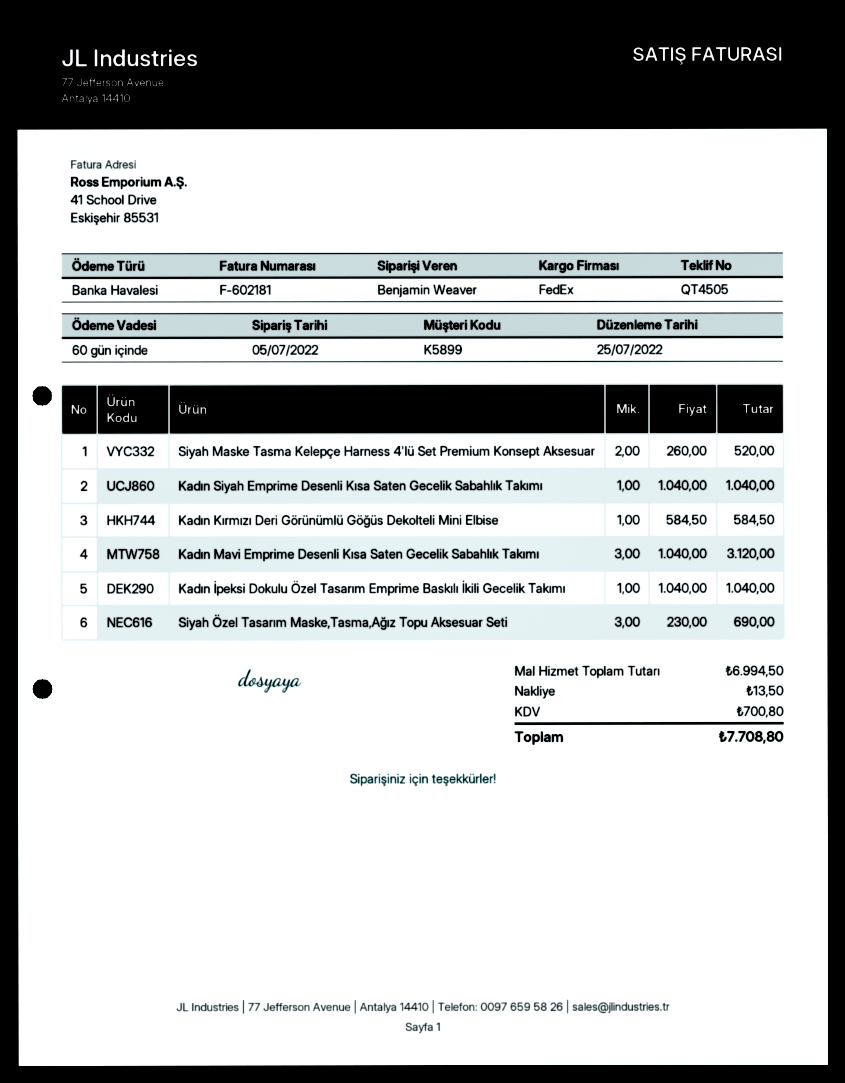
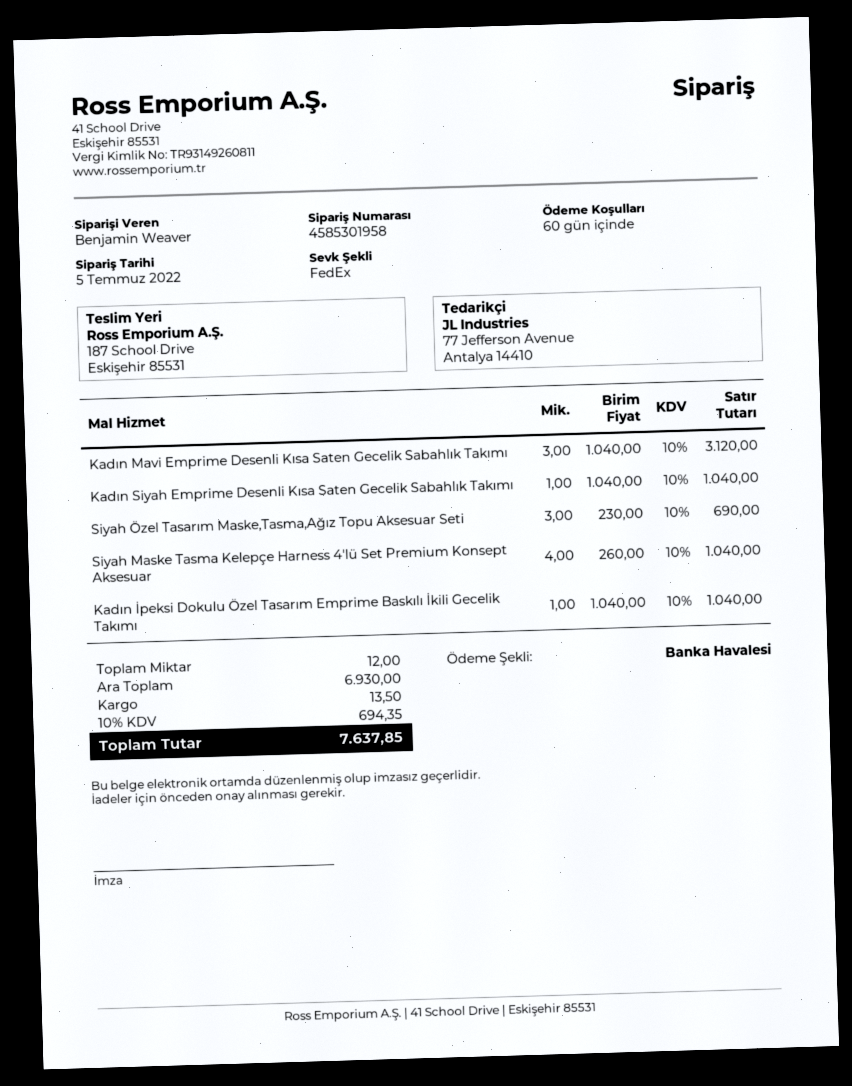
Siyah Maske Tasma Kelepçe Harness 4'lü Set Premium Konsept Aksesuar: 2 x 260.00 = 520.00 -> 4 x 260.00 = 1040.00
Kadın Kırmızı Deri Görünümlü Göğüs Dekolteli Mini Elbise: 1 x 584.50 = 584.50 -> none
subtotal: 6994.50 -> 6930.00
tax: 700.80 -> 694.35
total: 7708.80 -> 7637.85

